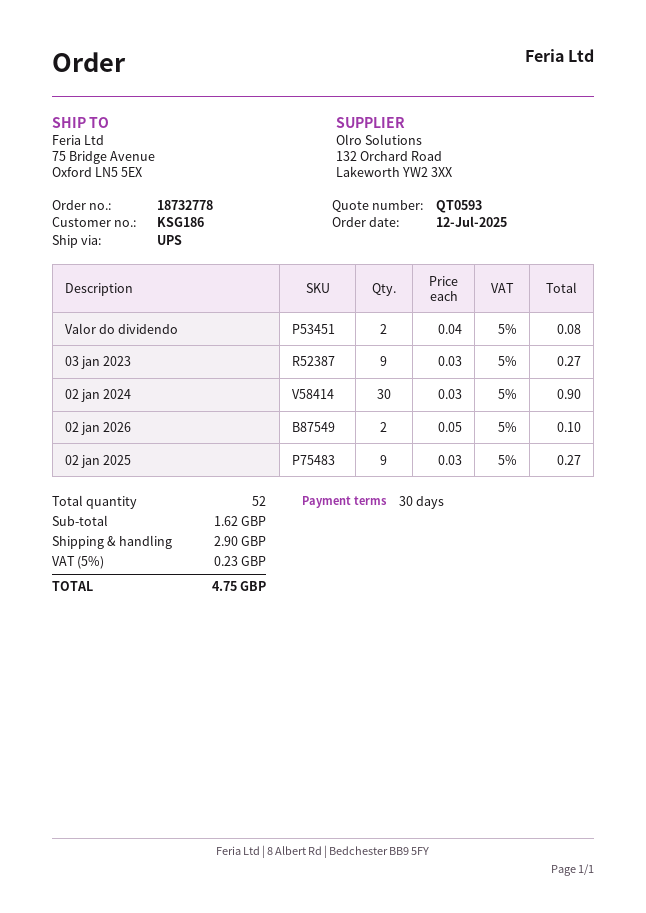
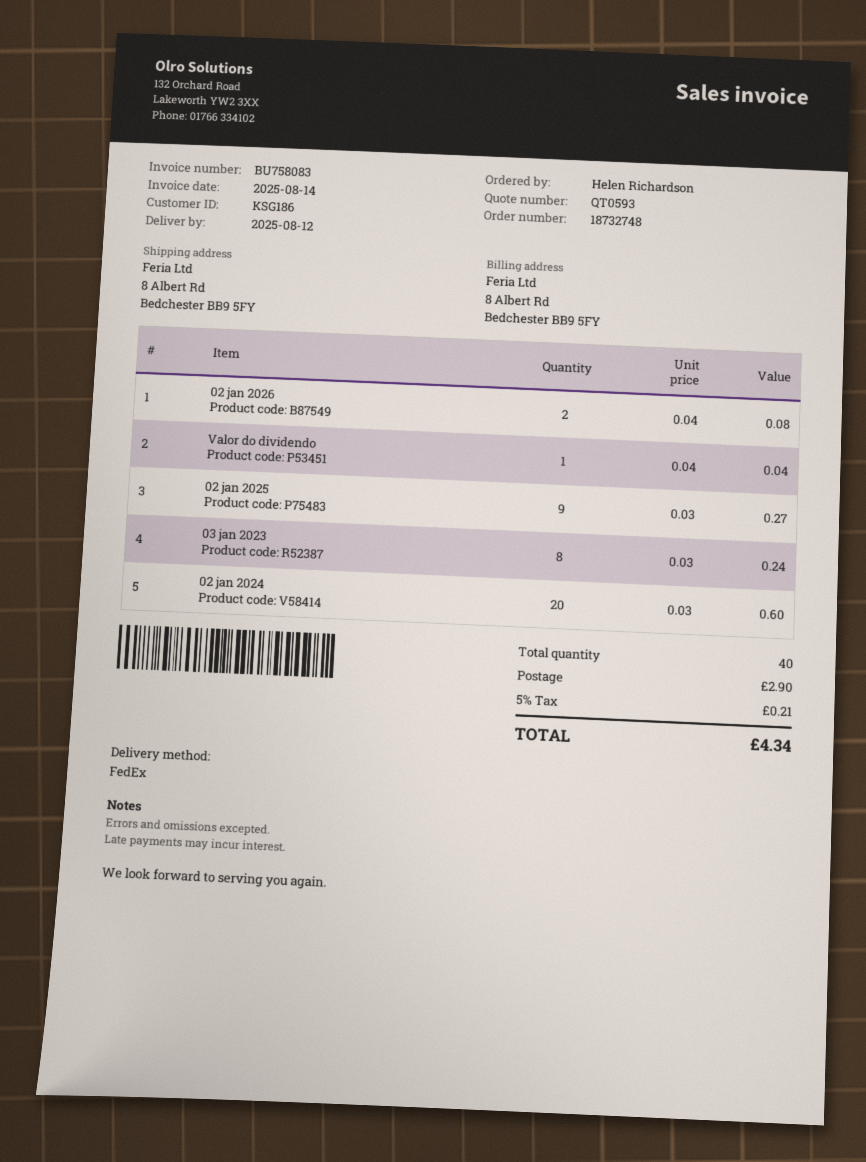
order number: 18732778 -> 18732748
shipping method: UPS -> FedEx
ship to: 75 Bridge Avenue, Oxford LN5 5EX -> 8 Albert Rd, Bedchester BB9 5FY
Valor do dividendo: 2 x 0.04 = 0.08 -> 1 x 0.04 = 0.04
03 jan 2023: 9 x 0.03 = 0.27 -> 8 x 0.03 = 0.24
02 jan 2024: 30 x 0.03 = 0.90 -> 20 x 0.03 = 0.60
02 jan 2026: 2 x 0.05 = 0.10 -> 2 x 0.04 = 0.08
total quantity: 52 -> 40
tax: 5% = 0.23 -> 5% = 0.21
total: 4.75 -> 4.34

